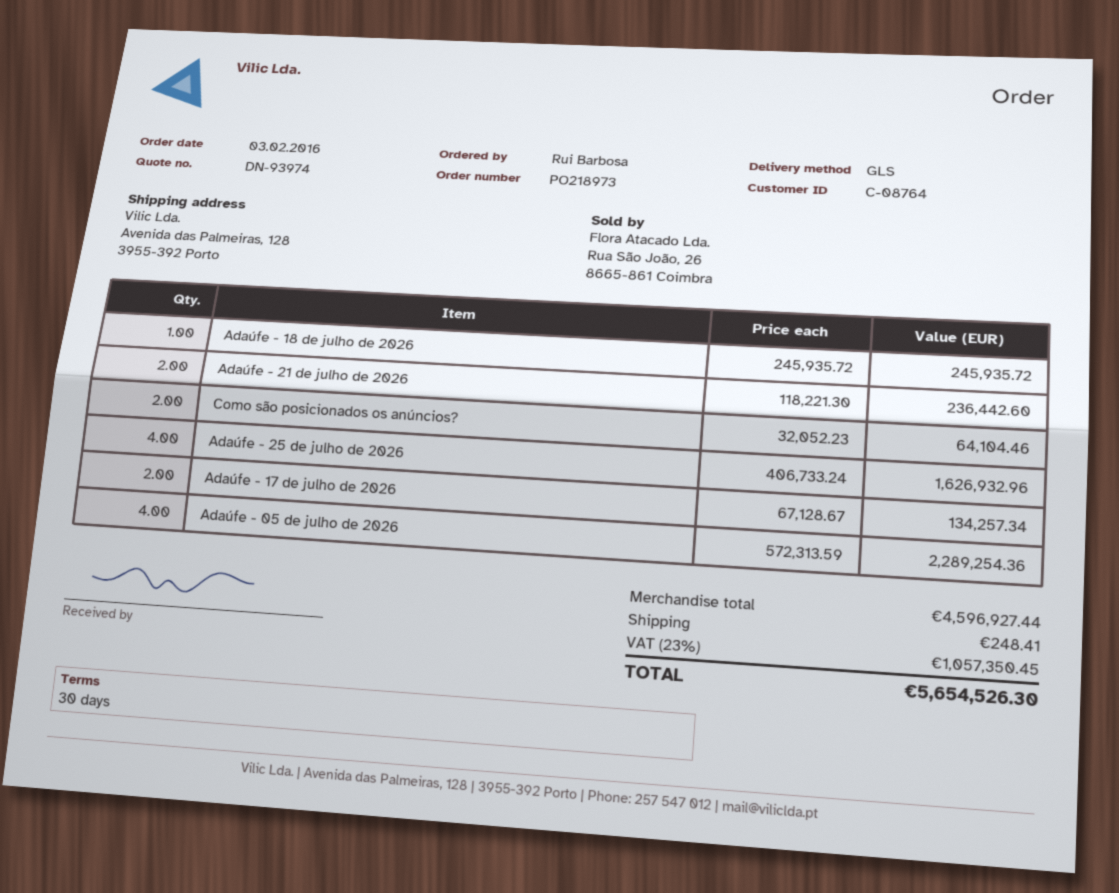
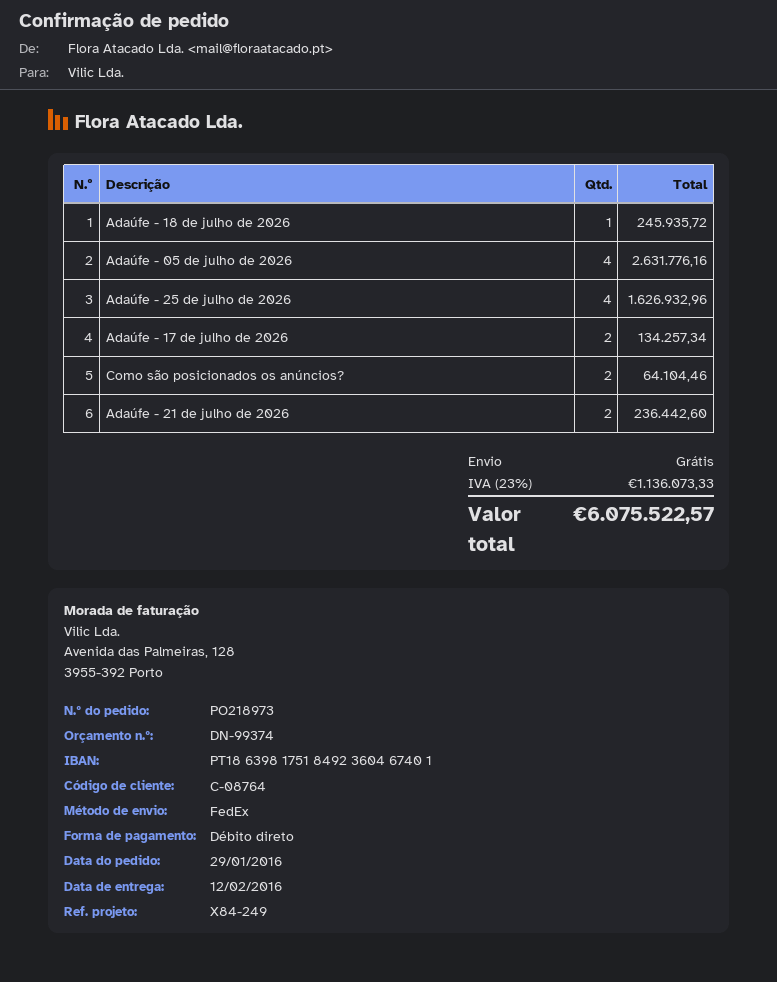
quote number: DN-93974 -> DN-99374
order date: 2016-02-03 -> 2016-01-29
shipping method: GLS -> FedEx
Adaúfe - 05 de julho de 2026: 4 for 2289254.36 -> 4 for 2631776.16
shipping: 248.41 -> 0.00
tax: 23% = 1057350.45 -> 23% = 1136073.33
total: 5654526.30 -> 6075522.57

